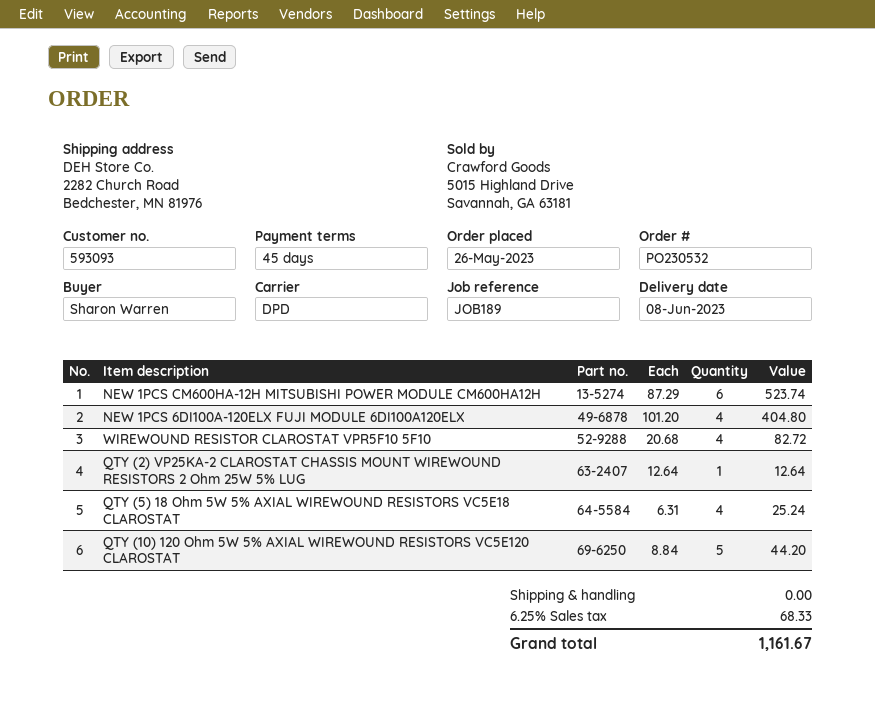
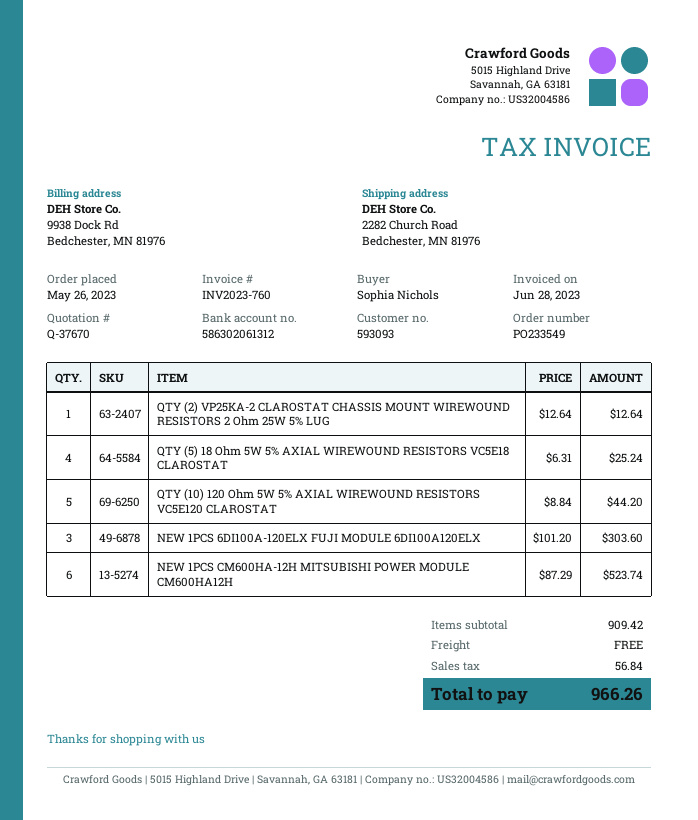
order number: PO230532 -> PO233549
ordered by: Sharon Warren -> Sophia Nichols
NEW 1PCS 6DI100A-120ELX FUJI MODULE 6DI100A120ELX: 4 x 101.20 = 404.80 -> 3 x 101.20 = 303.60
WIREWOUND RESISTOR CLAROSTAT VPR5F10 5F10: 4 x 20.68 = 82.72 -> none
tax: 68.33 -> 56.84
total: 1161.67 -> 966.26

